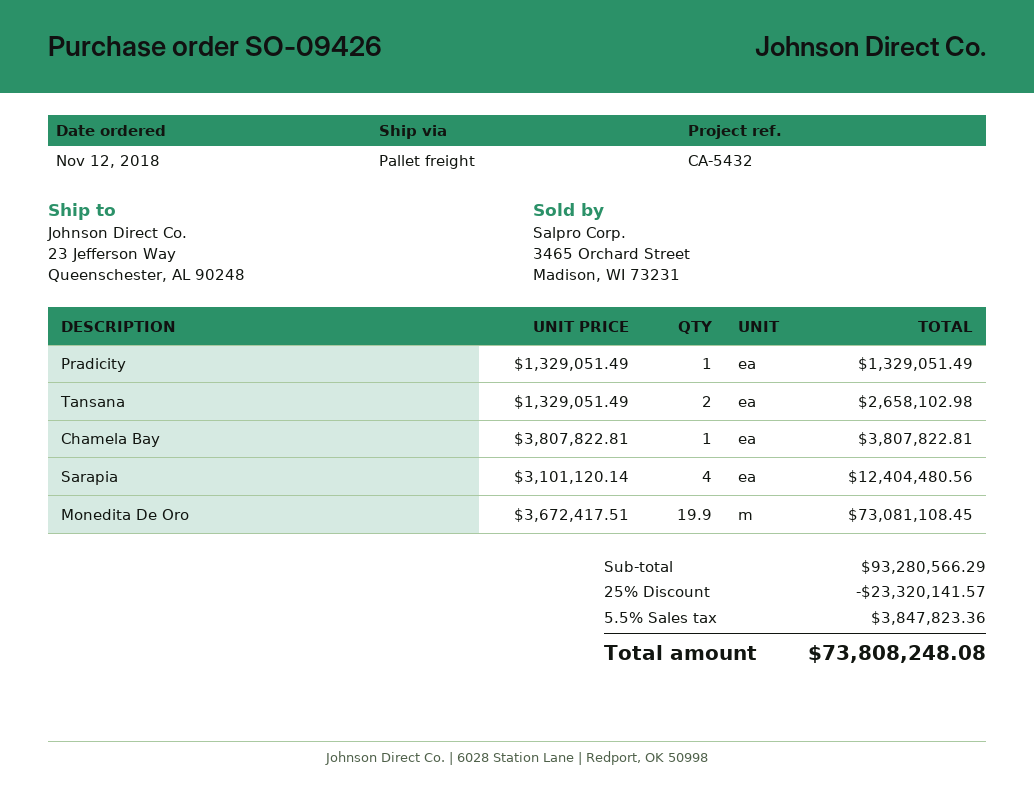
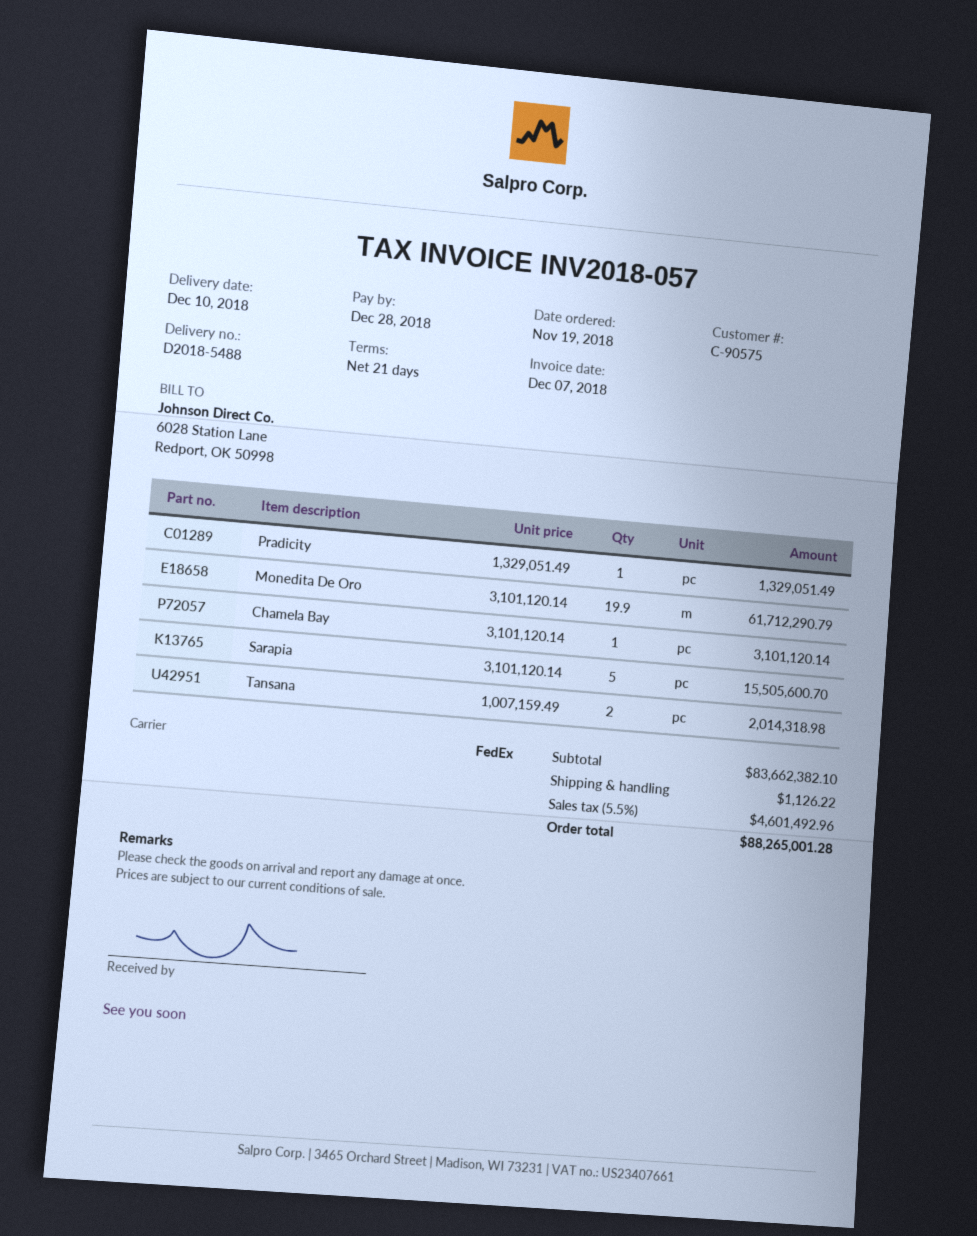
order date: 2018-11-12 -> 2018-11-19
shipping method: pallet freight -> FedEx
Tansana: 2 x 1329051.49 = 2658102.98 -> 2 x 1007159.49 = 2014318.98
Chamela Bay: 1 x 3807822.81 = 3807822.81 -> 1 x 3101120.14 = 3101120.14
Sarapia: 4 x 3101120.14 = 12404480.56 -> 5 x 3101120.14 = 15505600.70
Monedita De Oro: 19.9 x 3672417.51 = 73081108.45 -> 19.9 x 3101120.14 = 61712290.79
subtotal: 93280566.29 -> 83662382.10
discount: 25% = 23320141.57 -> none
shipping: none -> 1126.22
tax: 5.5% = 3847823.36 -> 5.5% = 4601492.96
total: 73808248.08 -> 88265001.28

